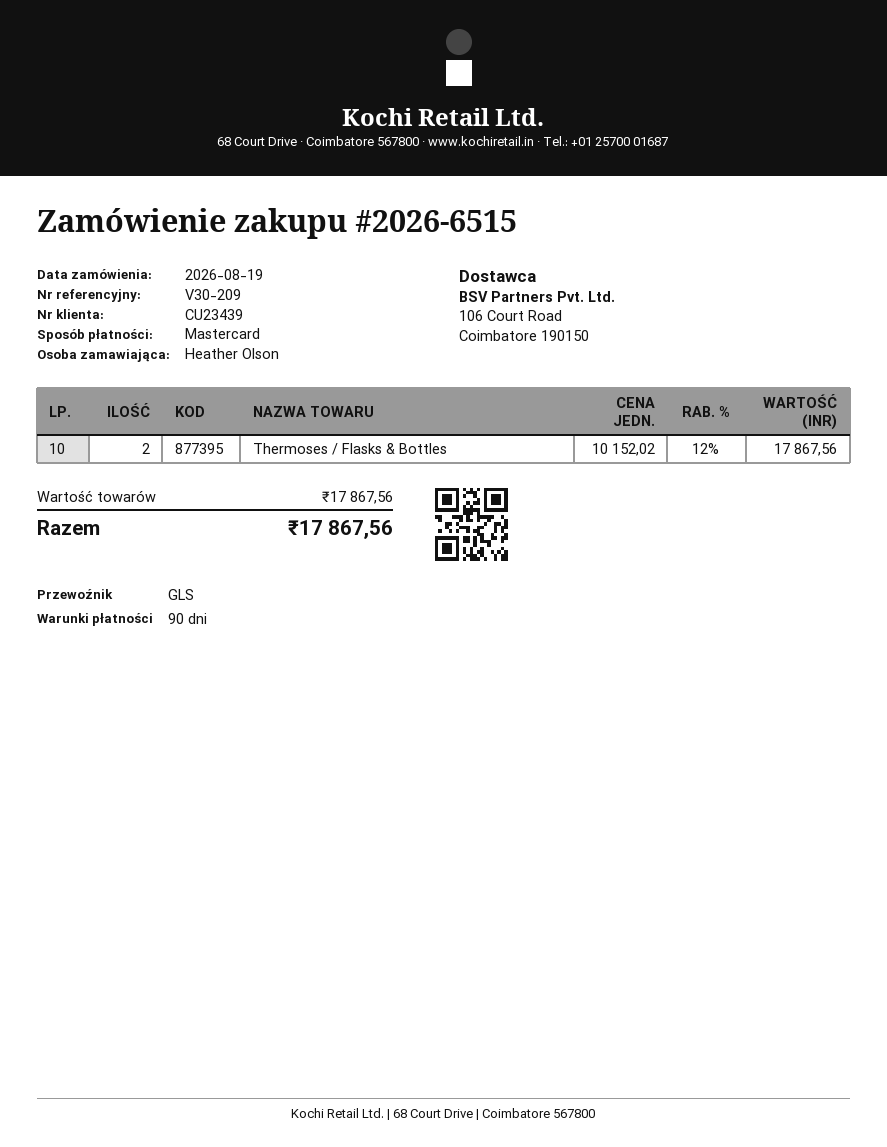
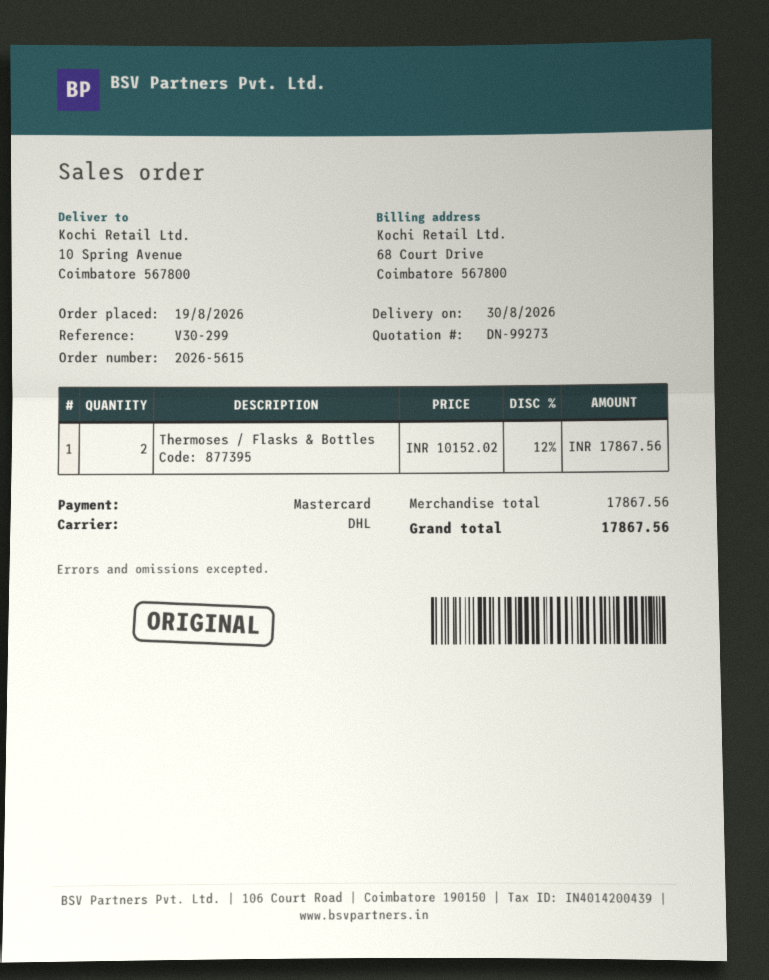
order number: 2026-6515 -> 2026-5615
reference: V30-209 -> V30-299
shipping method: GLS -> DHL

